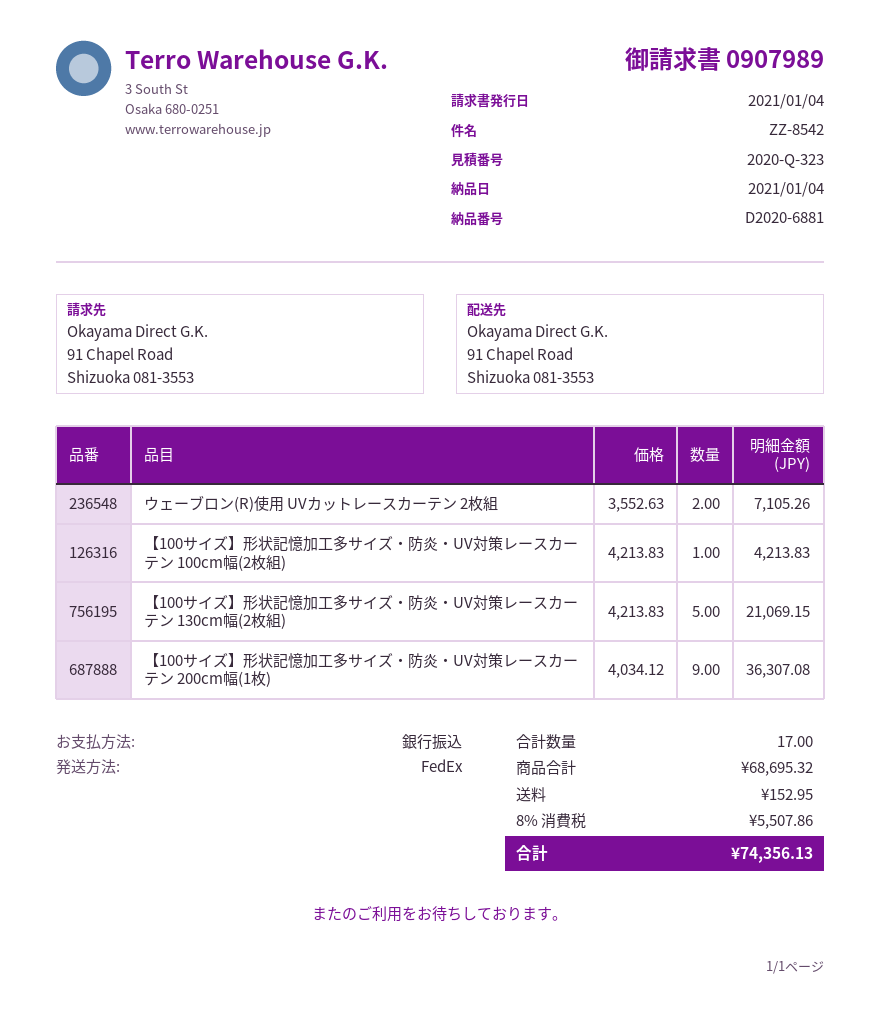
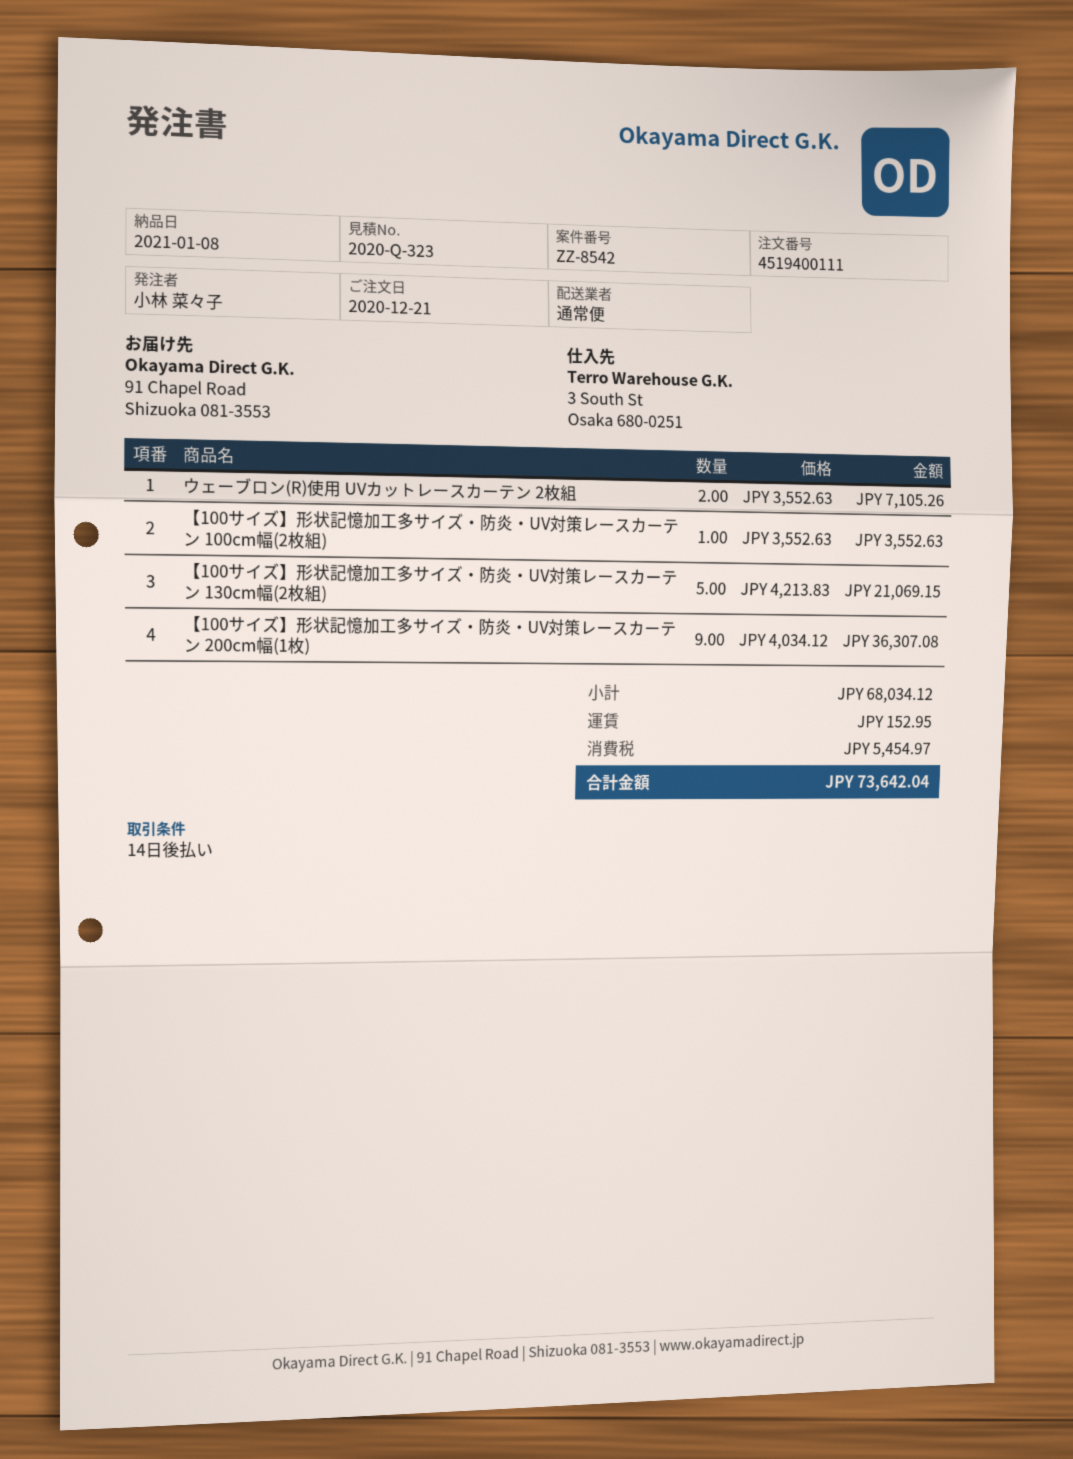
delivery date: 2021-01-04 -> 2021-01-08
shipping method: FedEx -> standard
【100サイズ】形状記憶加工多サイズ・防炎・UV対策レースカーテン 100cm幅(2枚組): 1 x 4213.83 = 4213.83 -> 1 x 3552.63 = 3552.63
subtotal: 68695.32 -> 68034.12
tax: 5507.86 -> 5454.97
total: 74356.13 -> 73642.04

